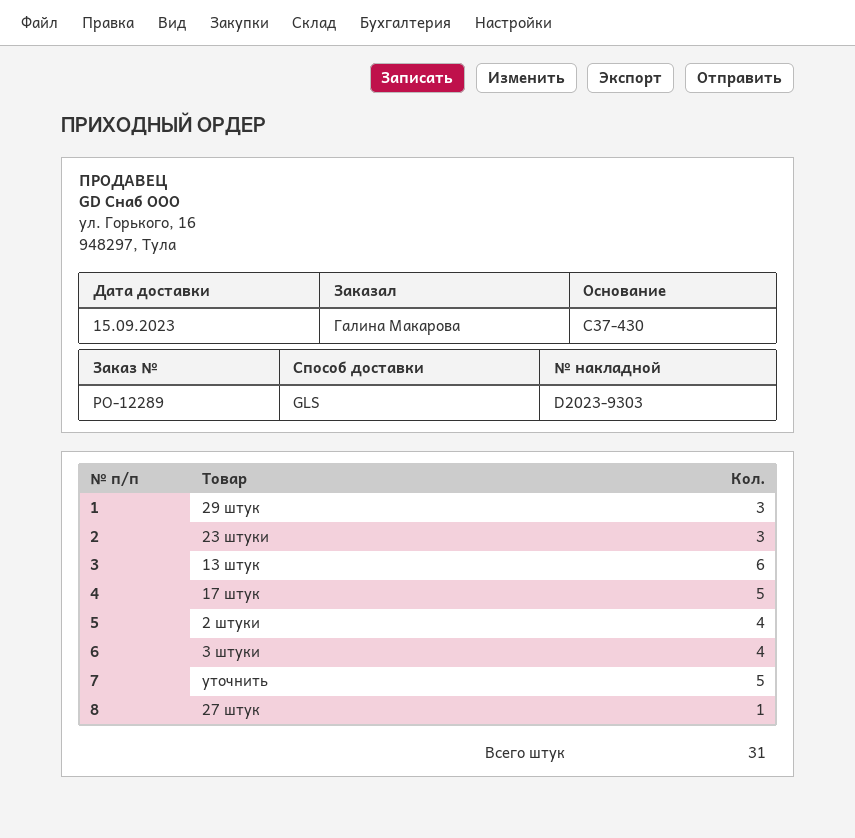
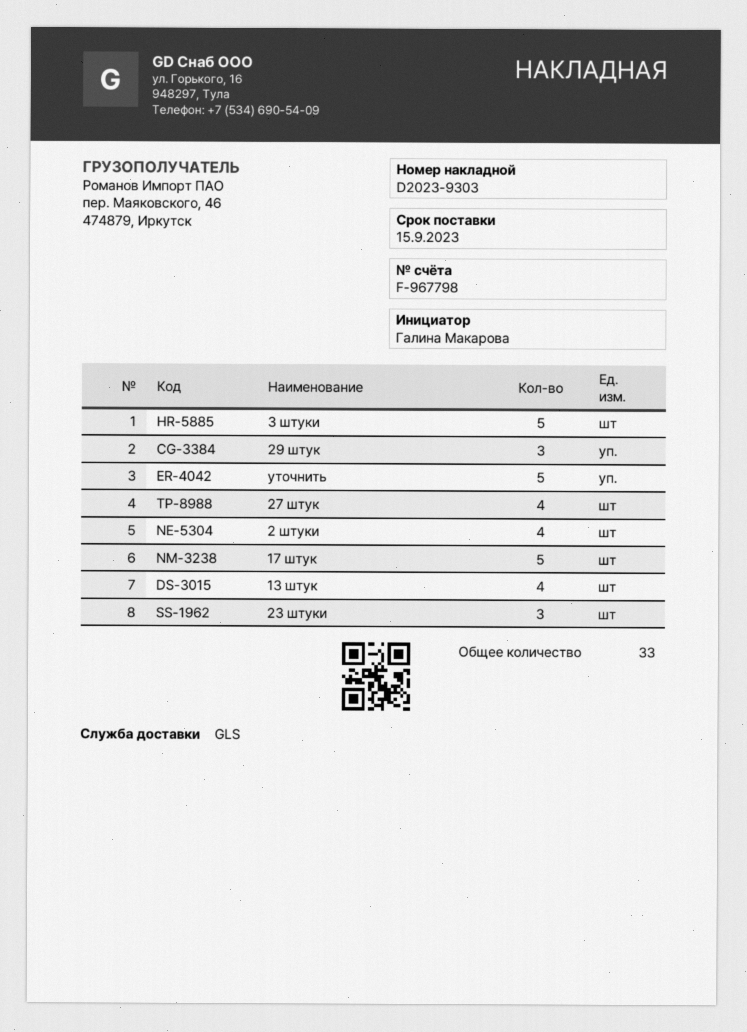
13 штук: 6 -> 4
3 штуки: 4 -> 5
27 штук: 1 -> 4
total quantity: 31 -> 33

